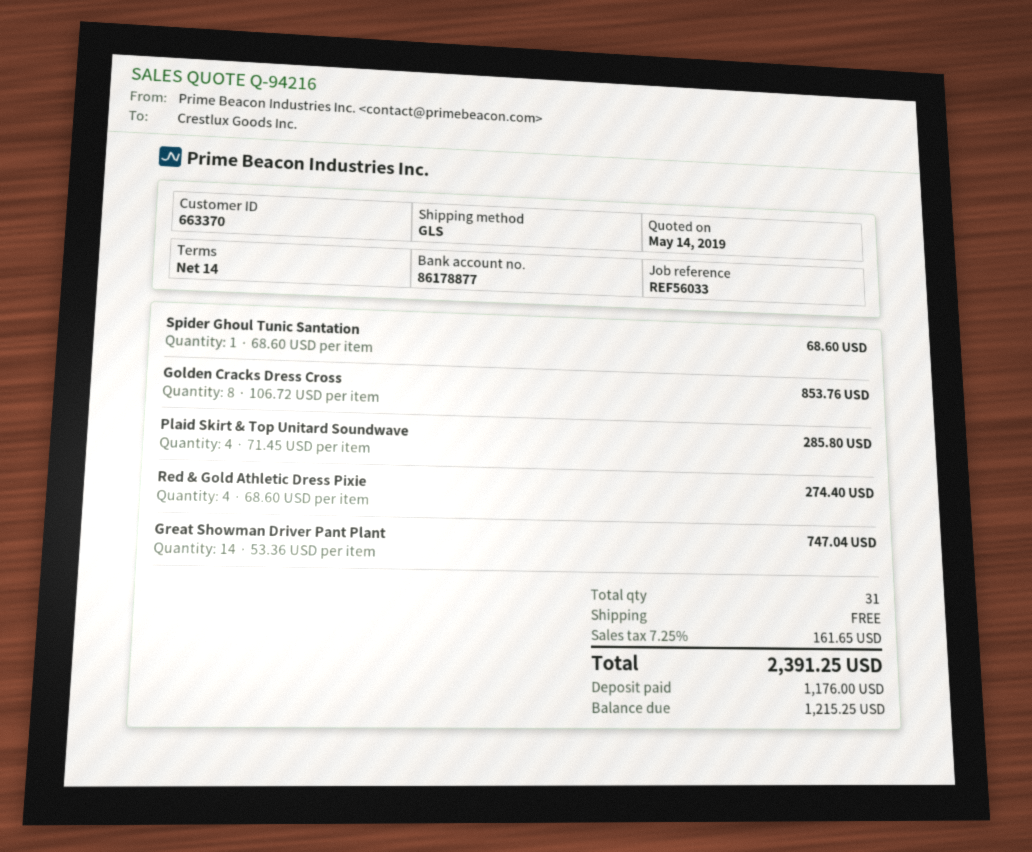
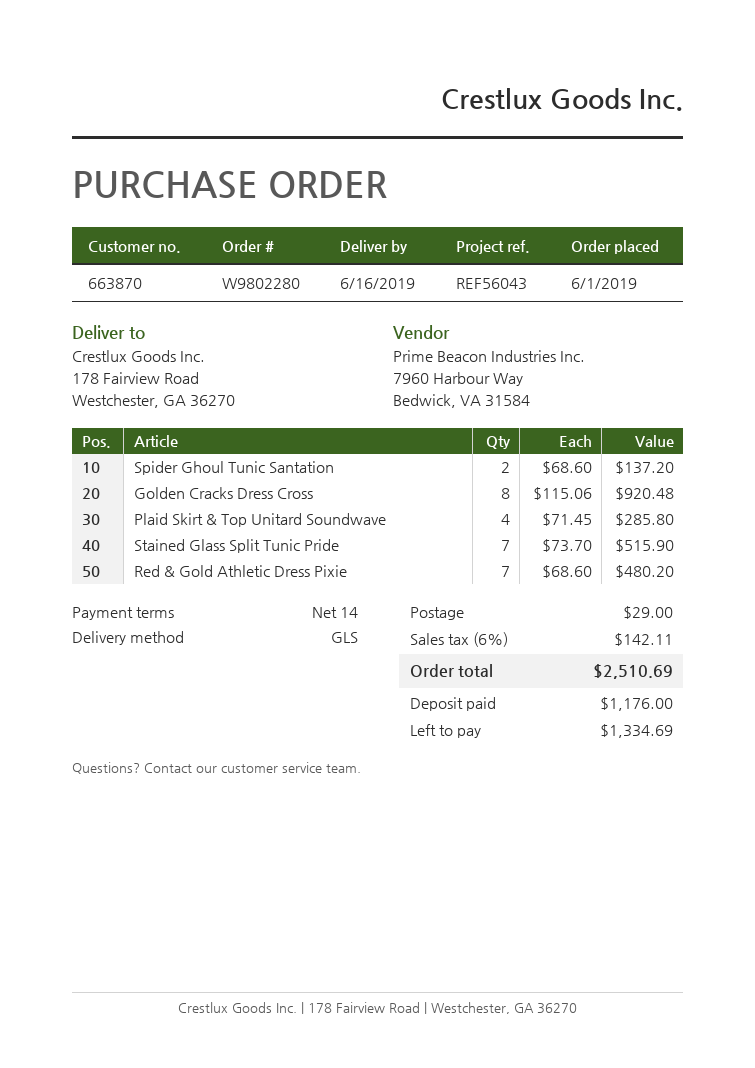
customer number: 663370 -> 663870
reference: REF56033 -> REF56043
Spider Ghoul Tunic Santation: 1 x 68.60 = 68.60 -> 2 x 68.60 = 137.20
Golden Cracks Dress Cross: 8 x 106.72 = 853.76 -> 8 x 115.06 = 920.48
Red & Gold Athletic Dress Pixie: 4 x 68.60 = 274.40 -> 7 x 68.60 = 480.20
Great Showman Driver Pant Plant: 14 x 53.36 = 747.04 -> none
Stained Glass Split Tunic Pride: none -> 7 x 73.70 = 515.90
shipping: 0.00 -> 29.00
tax: 7.25% = 161.65 -> 6% = 142.11
total: 2391.25 -> 2510.69
balance: 1215.25 -> 1334.69

